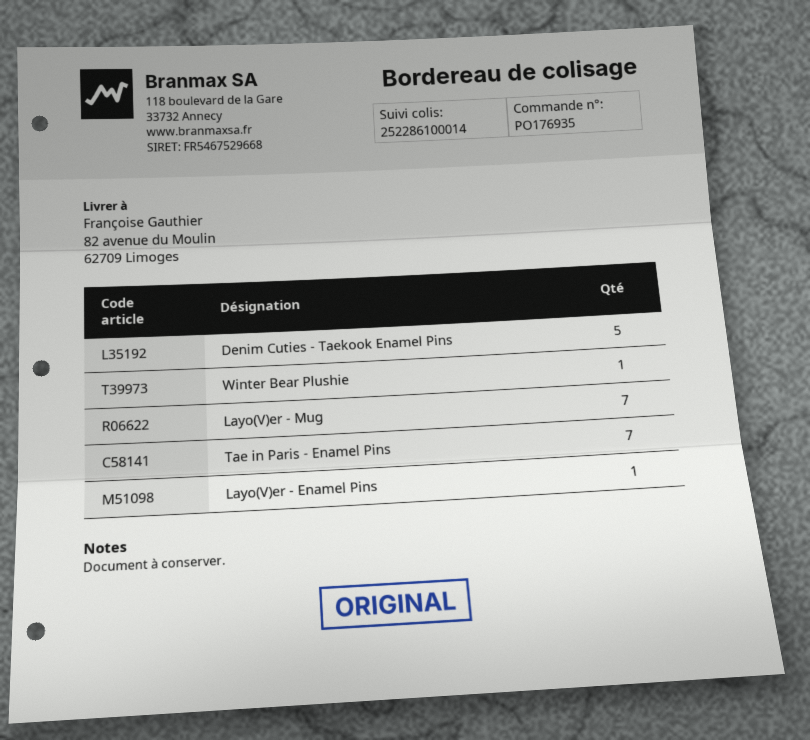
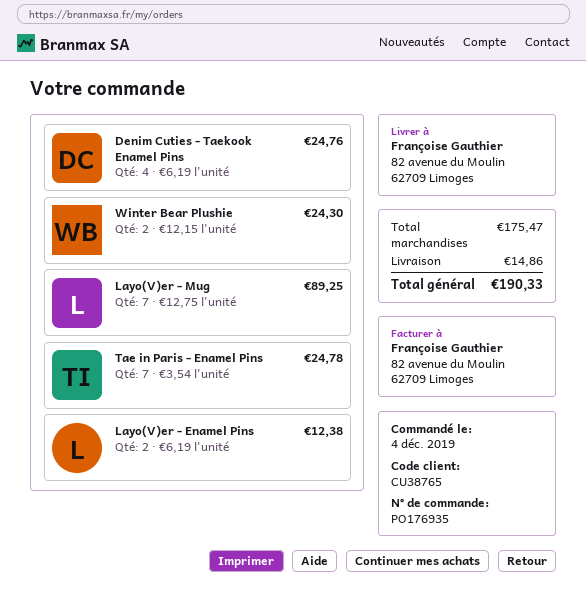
Denim Cuties - Taekook Enamel Pins: 5 -> 4
Winter Bear Plushie: 1 -> 2
Layo(V)er - Enamel Pins: 1 -> 2

